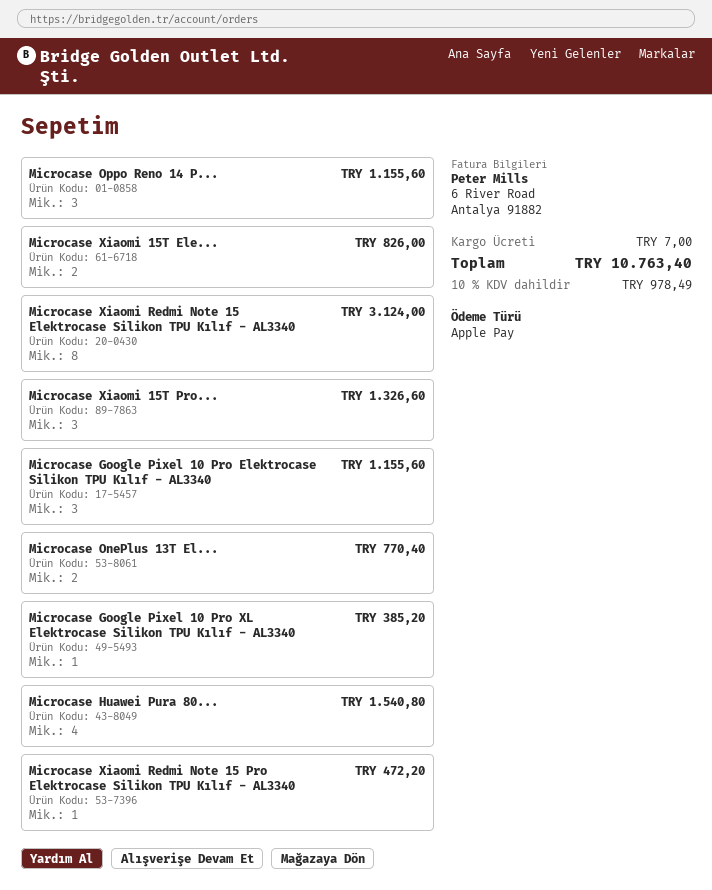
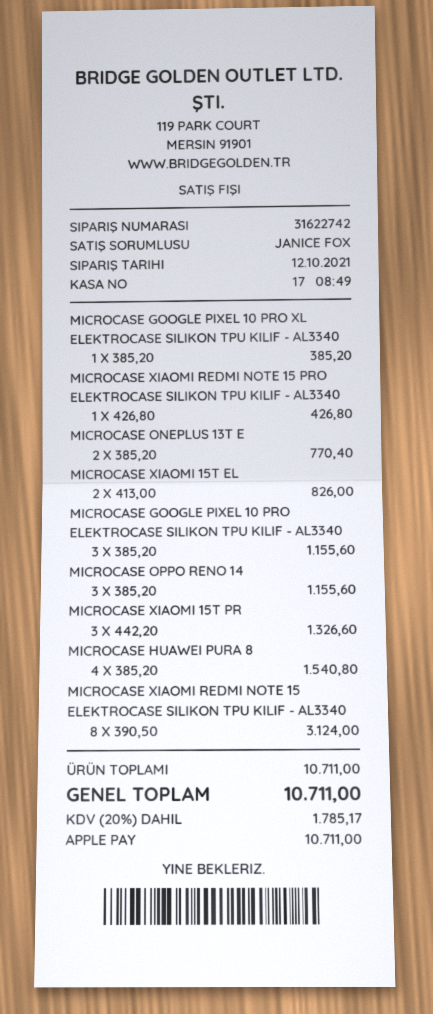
Microcase Xiaomi Redmi Note 15 Pro Elektrocase Silikon TPU Kılıf - AL3340: 1 for 472.20 -> 1 for 426.80
shipping: 7.00 -> none
tax: 10% = 978.49 -> 20% = 1785.17
total: 10763.40 -> 10711.00

